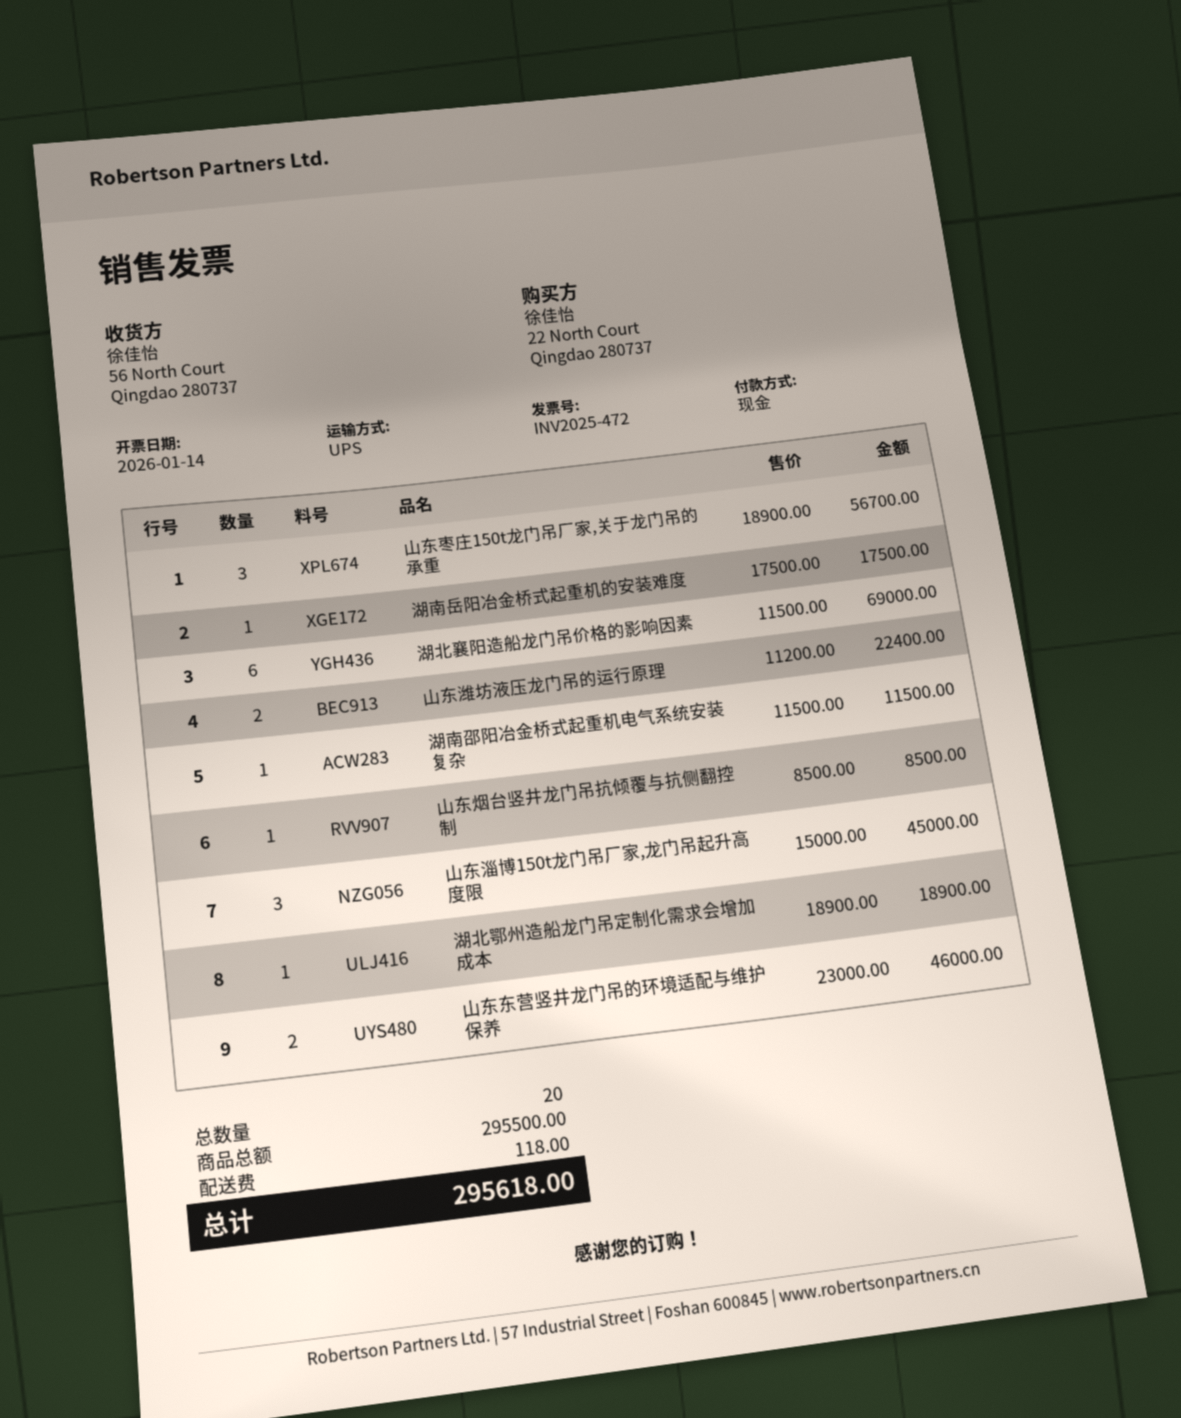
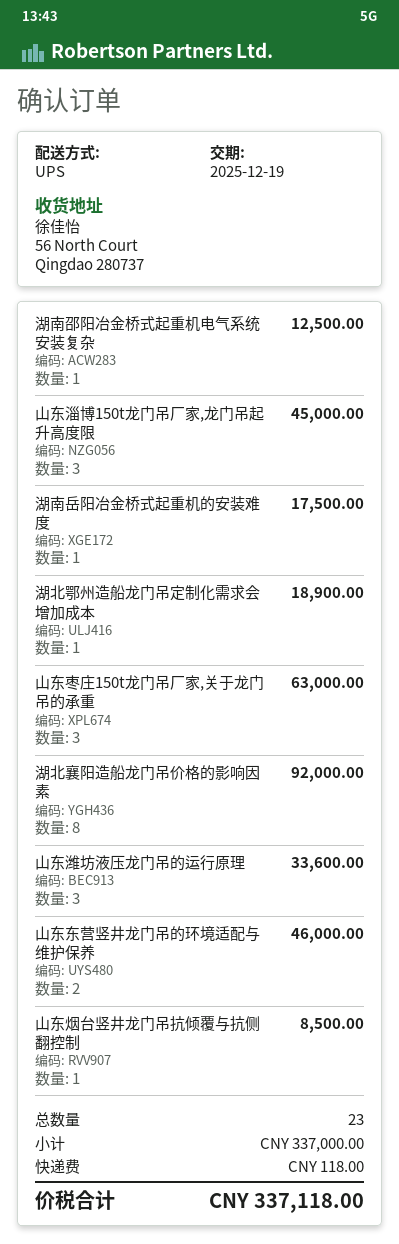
山东枣庄150t龙门吊厂家,关于龙门吊的承重: 3 for 56700.00 -> 3 for 63000.00
湖北襄阳造船龙门吊价格的影响因素: 6 for 69000.00 -> 8 for 92000.00
山东潍坊液压龙门吊的运行原理: 2 for 22400.00 -> 3 for 33600.00
湖南邵阳冶金桥式起重机电气系统安装复杂: 1 for 11500.00 -> 1 for 12500.00
total quantity: 20 -> 23
subtotal: 295500.00 -> 337000.00
total: 295618.00 -> 337118.00

